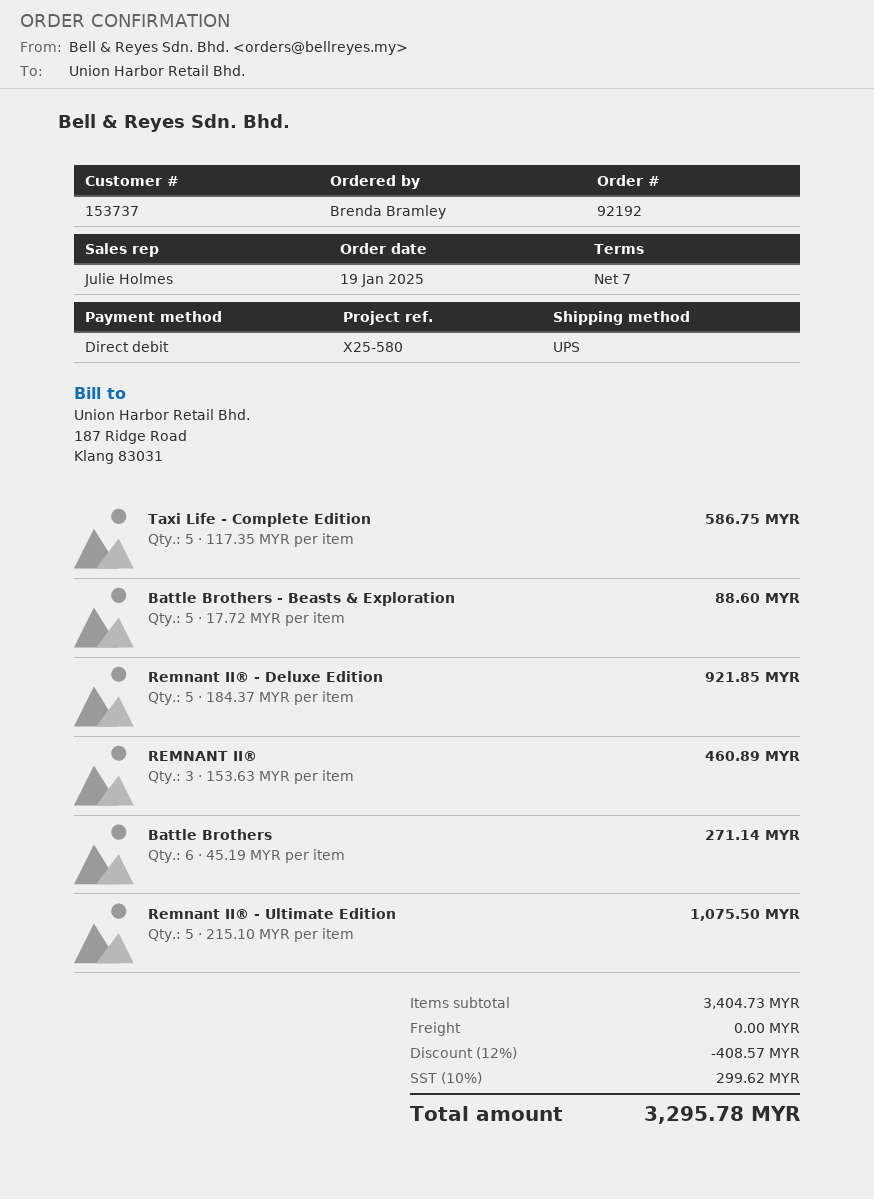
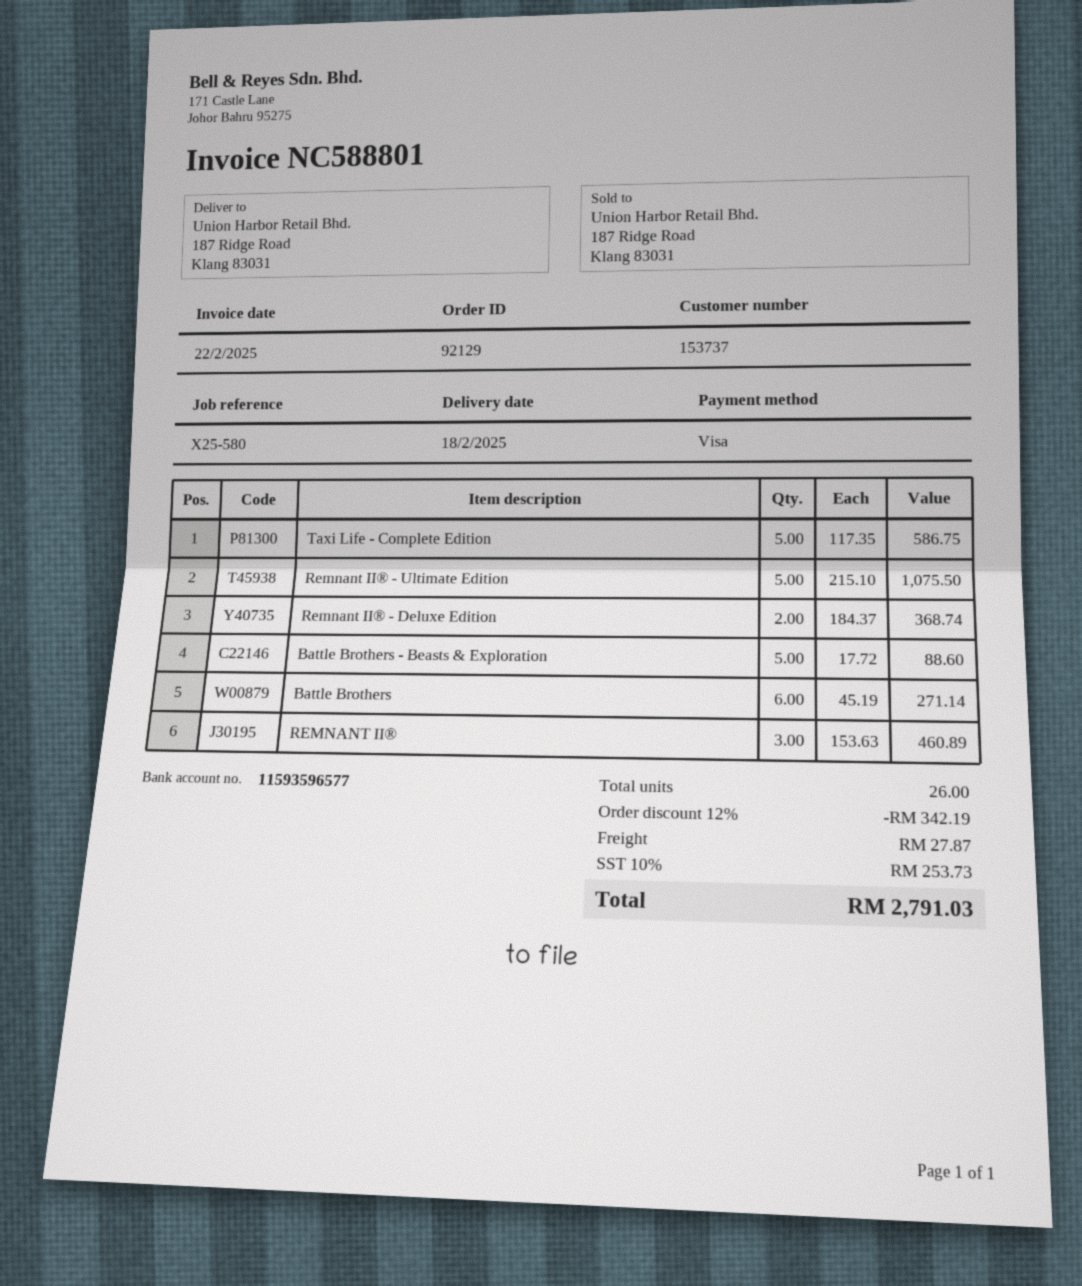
order number: 92192 -> 92129
payment method: direct debit -> Visa
Remnant II® - Deluxe Edition: 5 x 184.37 = 921.85 -> 2 x 184.37 = 368.74
discount: 12% = 408.57 -> 12% = 342.19
shipping: 0.00 -> 27.87
tax: 10% = 299.62 -> 10% = 253.73
total: 3295.78 -> 2791.03

